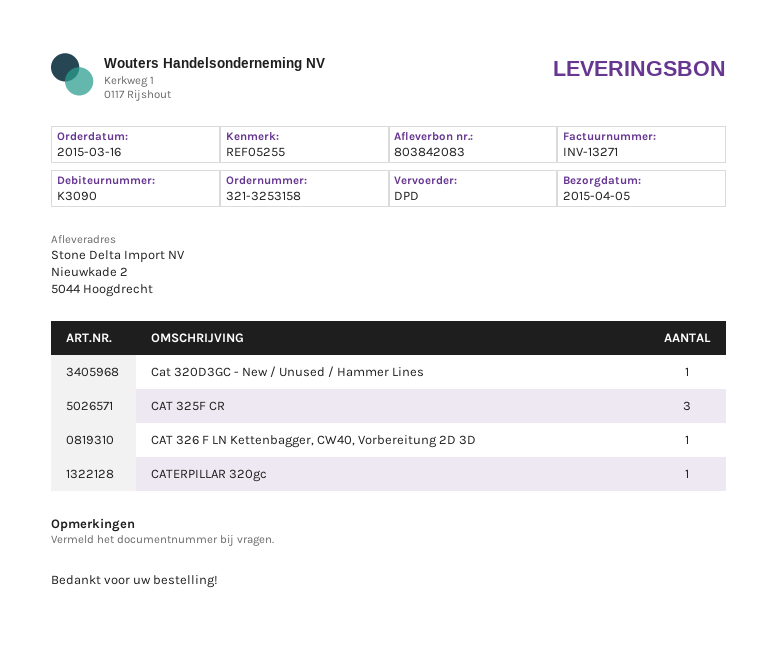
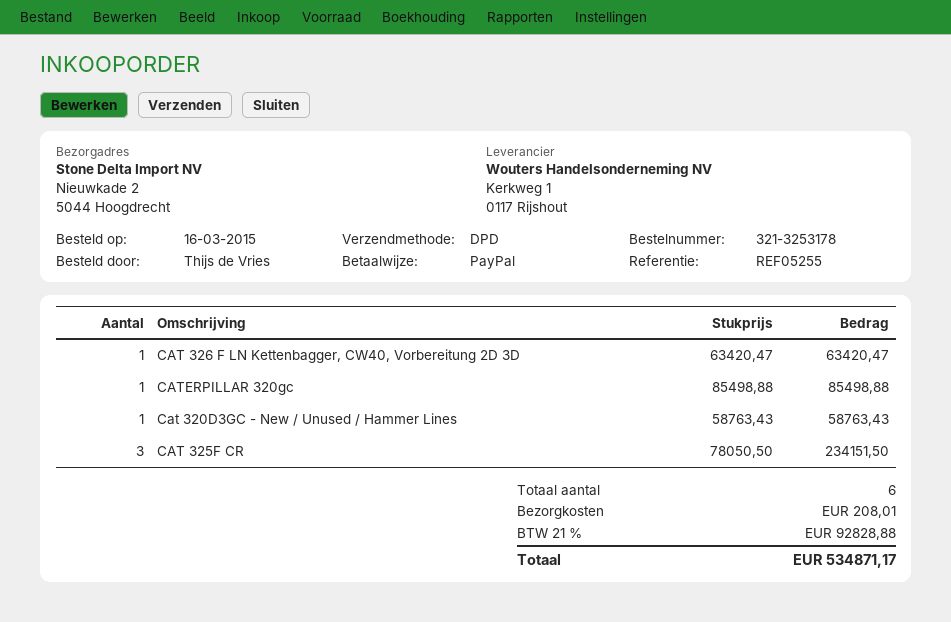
order number: 321-3253158 -> 321-3253178

